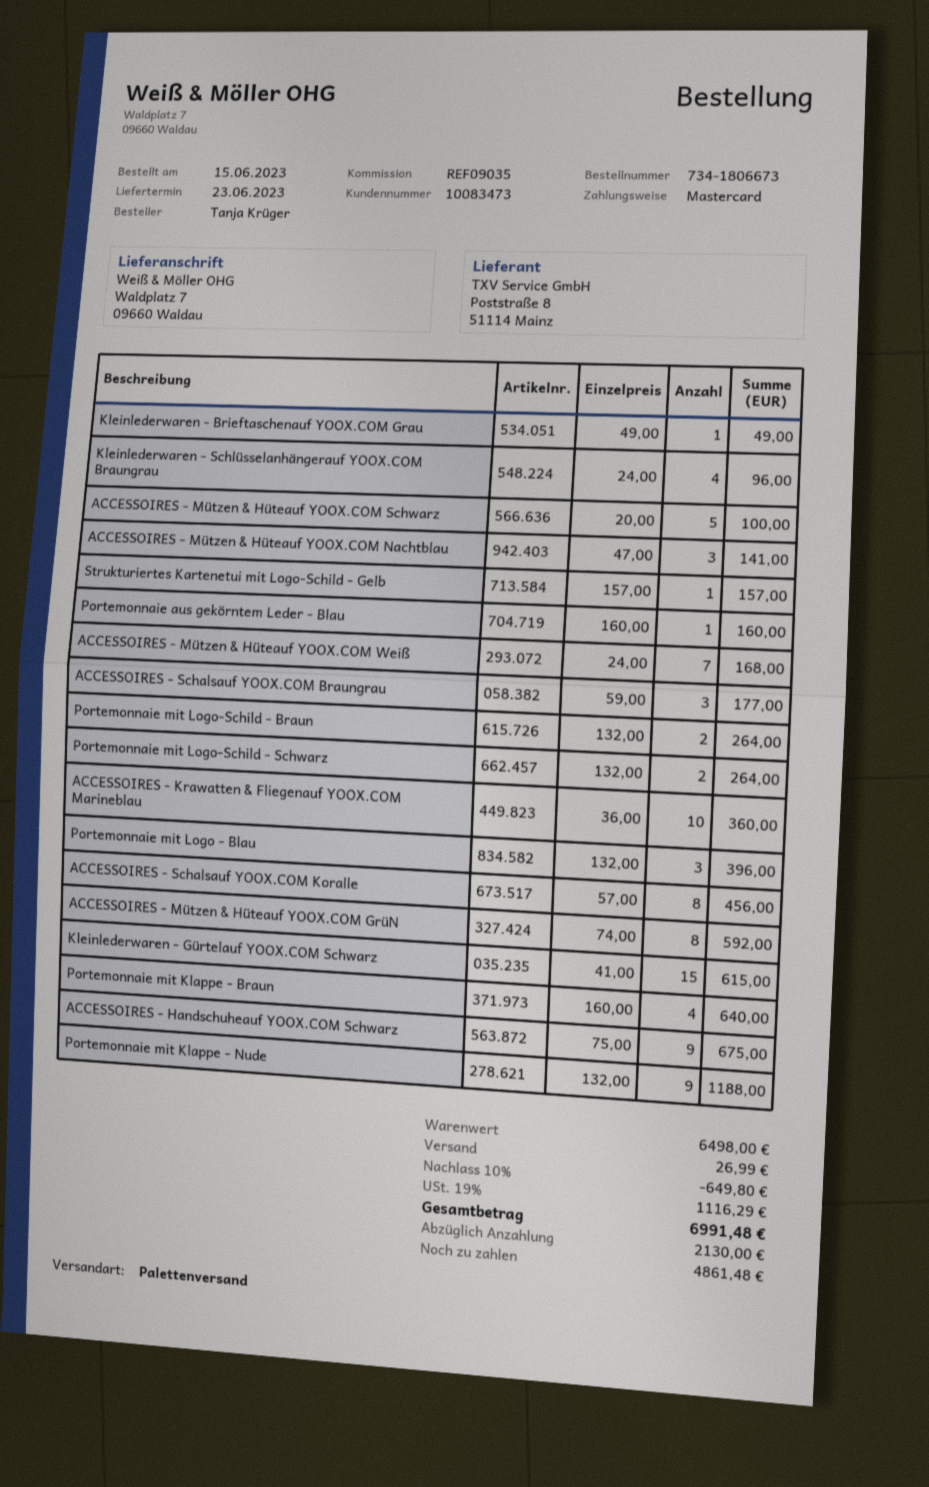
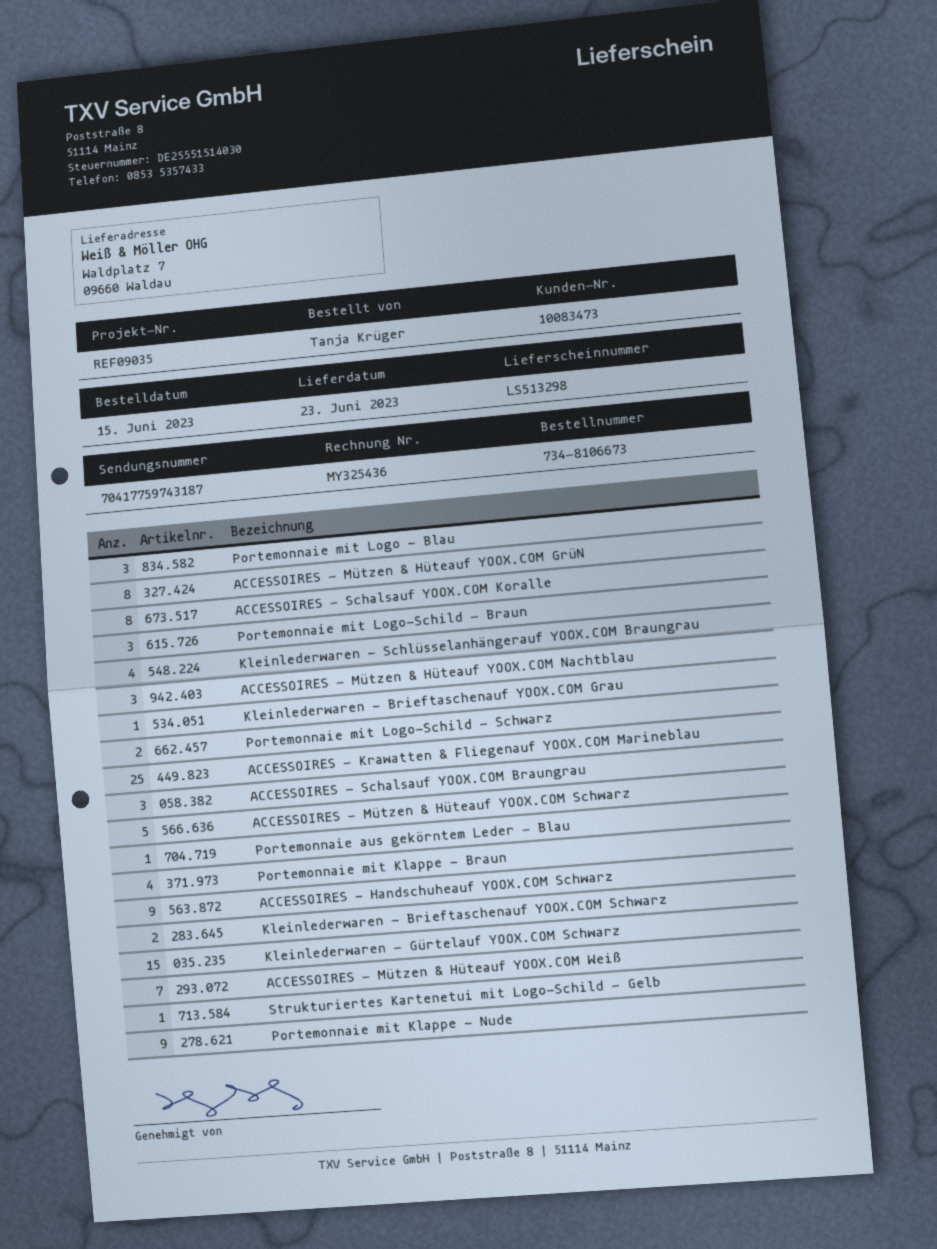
order number: 734-1806673 -> 734-8106673
Portemonnaie mit Logo-Schild - Braun: 2 -> 3
ACCESSOIRES - Krawatten & Fliegenauf YOOX.COM Marineblau: 10 -> 25
Kleinlederwaren - Brieftaschenauf YOOX.COM Schwarz: none -> 2

